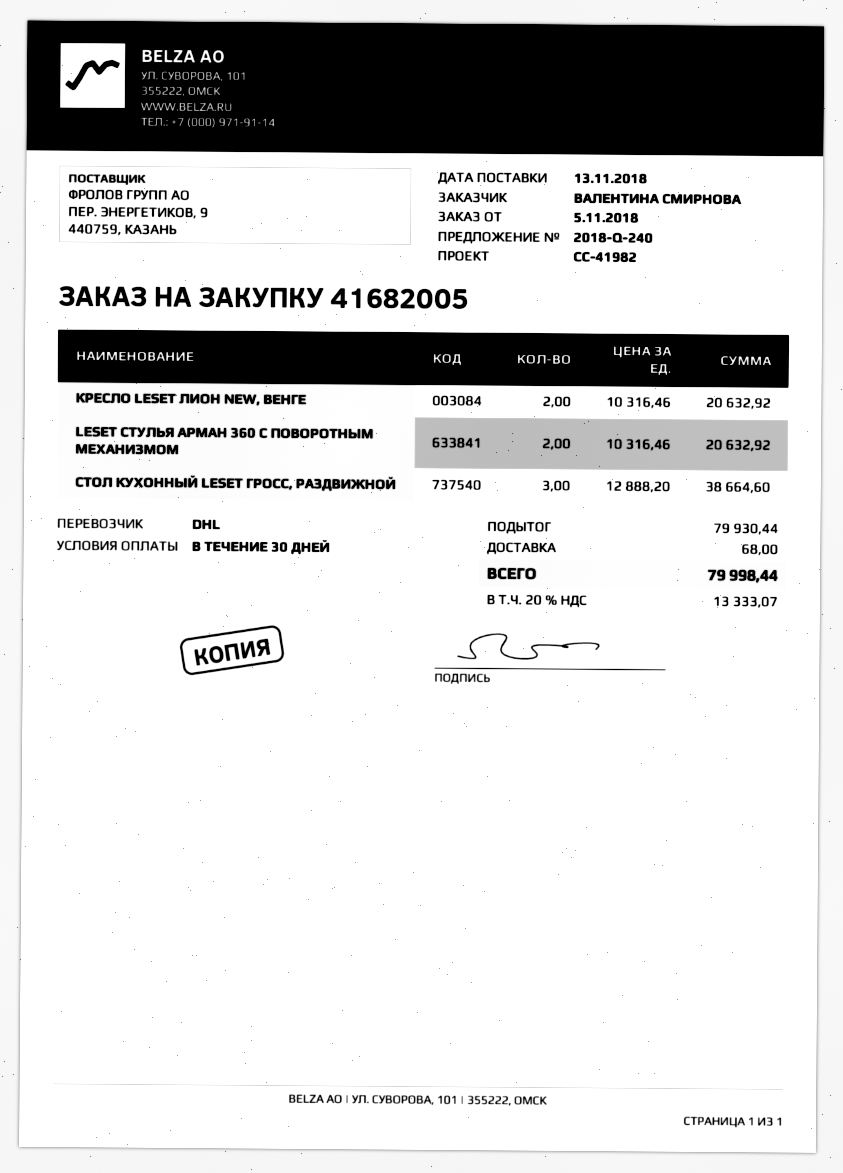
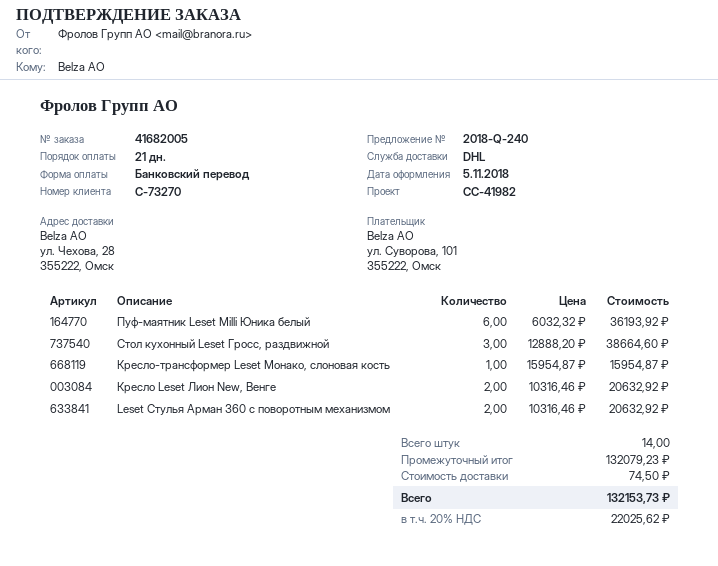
payment terms: 30 days -> 21 days
Пуф-маятник Leset Milli Юника белый: none -> 6 x 6032.32 = 36193.92
Кресло-трансформер Leset Монако, слоновая кость: none -> 1 x 15954.87 = 15954.87
subtotal: 79930.44 -> 132079.23
shipping: 68.00 -> 74.50
tax: 20% = 13333.07 -> 20% = 22025.62
total: 79998.44 -> 132153.73

